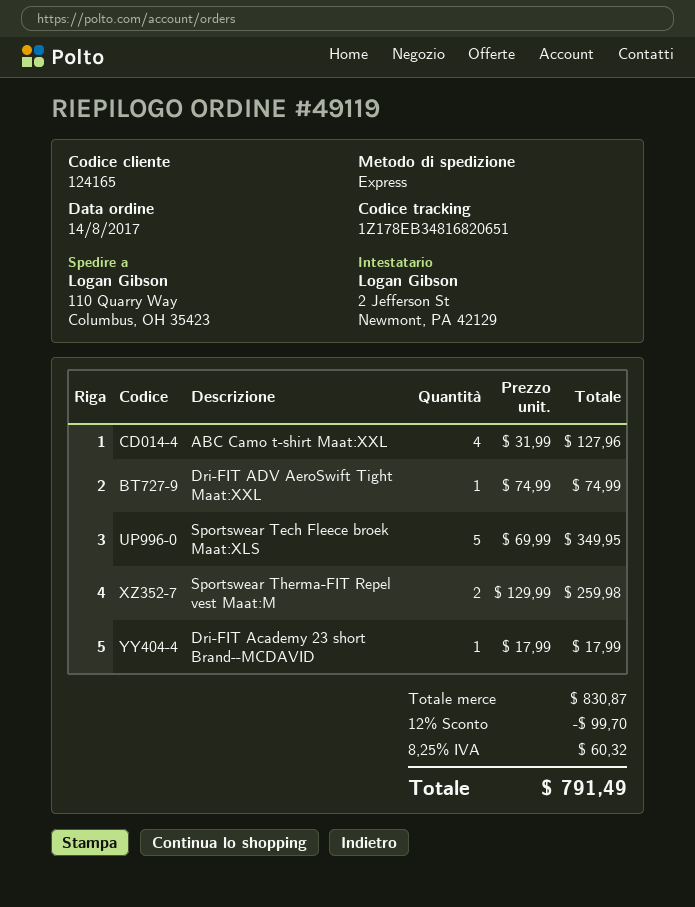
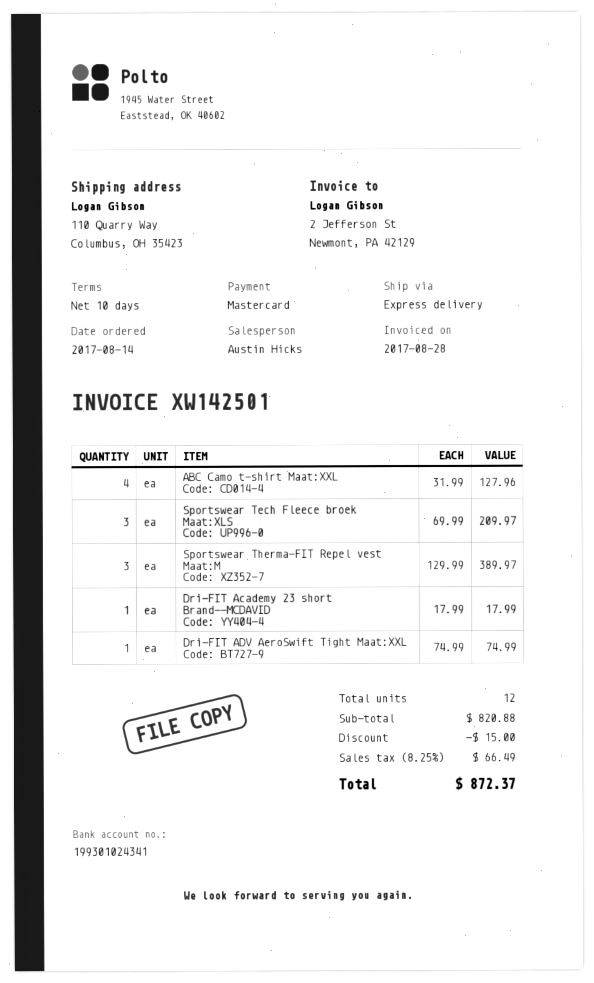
Sportswear Tech Fleece broek Maat:XLS: 5 x 69.99 = 349.95 -> 3 x 69.99 = 209.97
Sportswear Therma-FIT Repel vest Maat:M: 2 x 129.99 = 259.98 -> 3 x 129.99 = 389.97
subtotal: 830.87 -> 820.88
discount: 99.70 -> 15.00
tax: 8.25% = 60.32 -> 8.25% = 66.49
total: 791.49 -> 872.37

